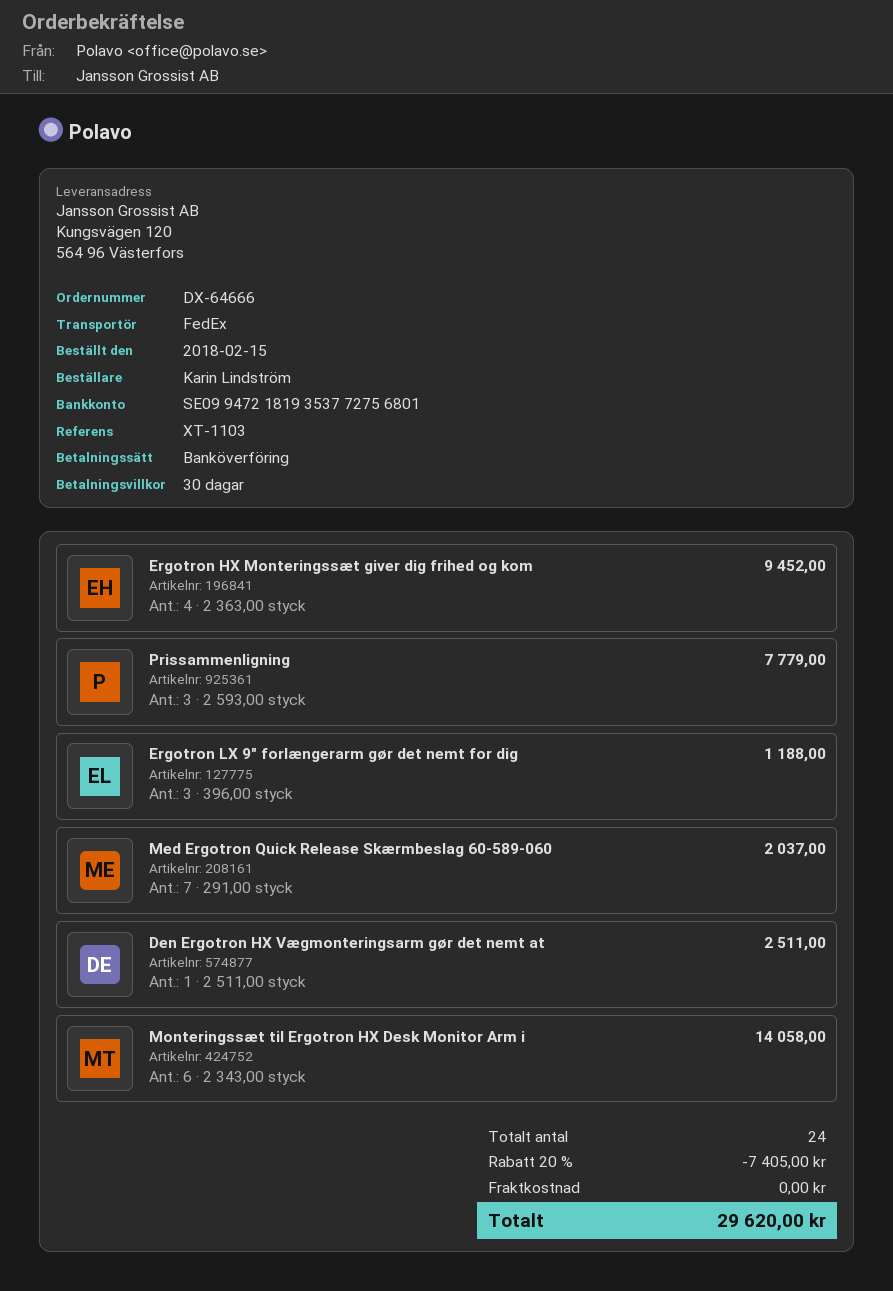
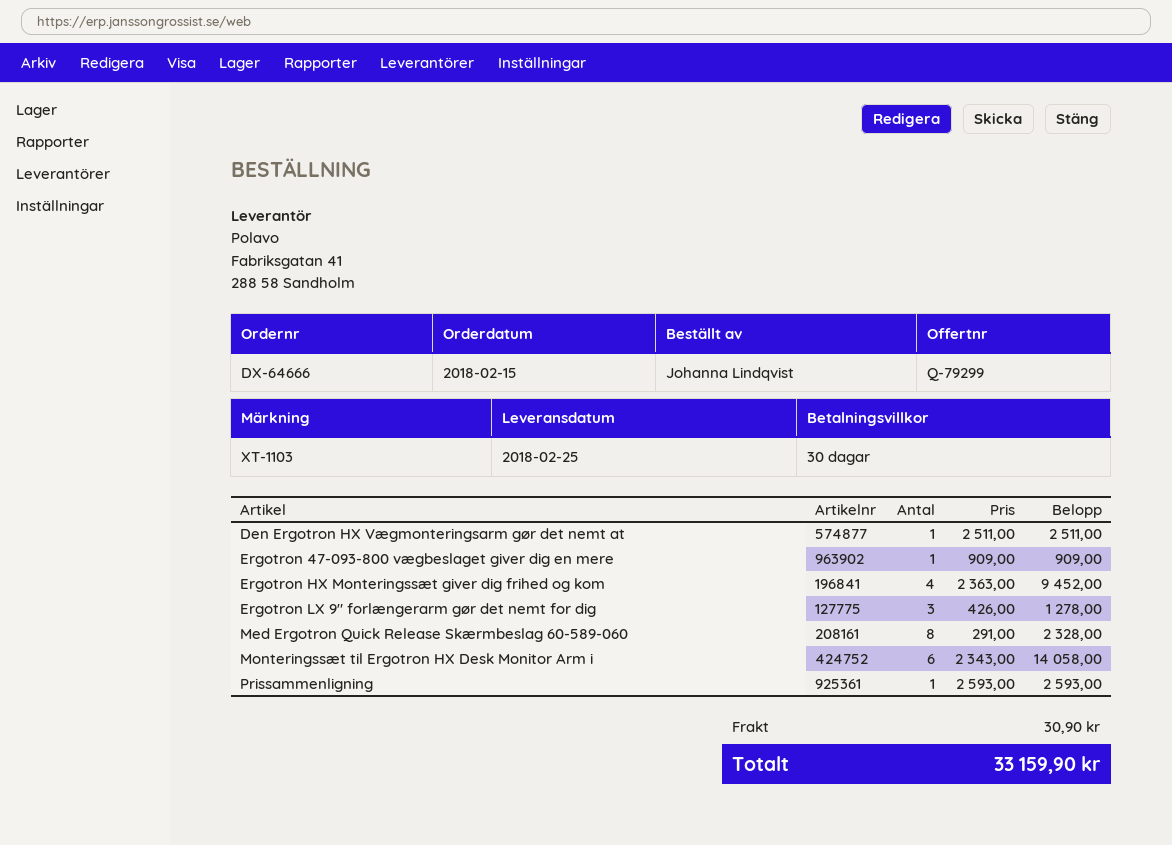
ordered by: Karin Lindström -> Johanna Lindqvist
Prissammenligning: 3 x 2593.00 = 7779.00 -> 1 x 2593.00 = 2593.00
Ergotron LX 9" forlængerarm gør det nemt for dig: 3 x 396.00 = 1188.00 -> 3 x 426.00 = 1278.00
Med Ergotron Quick Release Skærmbeslag 60-589-060: 7 x 291.00 = 2037.00 -> 8 x 291.00 = 2328.00
Ergotron 47-093-800 vægbeslaget giver dig en mere: none -> 1 x 909.00 = 909.00
discount: 20% = 7405.00 -> none
shipping: 0.00 -> 30.90
total: 29620.00 -> 33159.90

